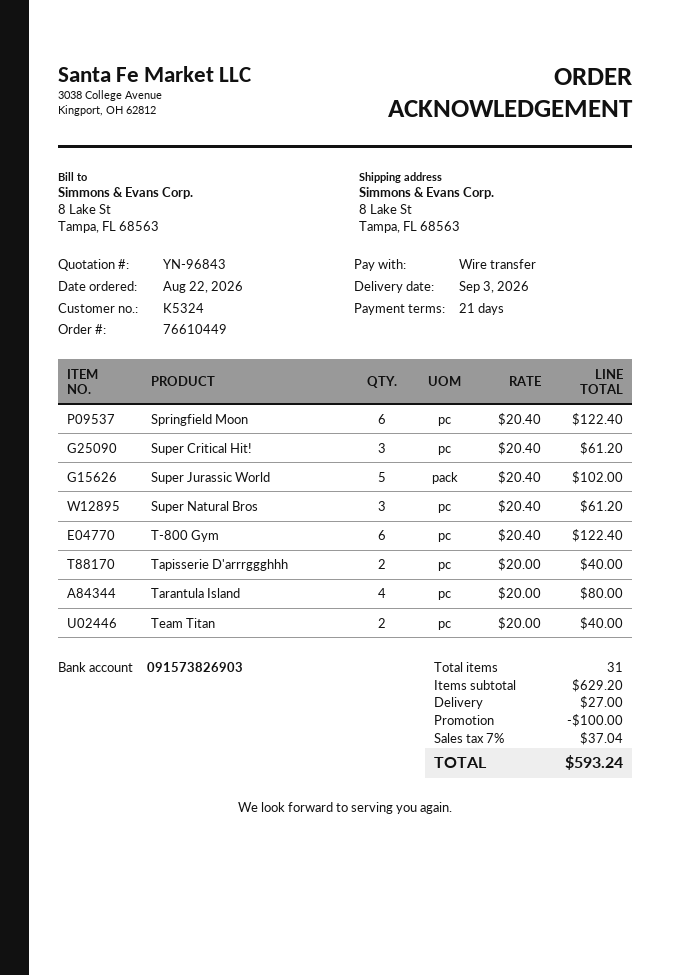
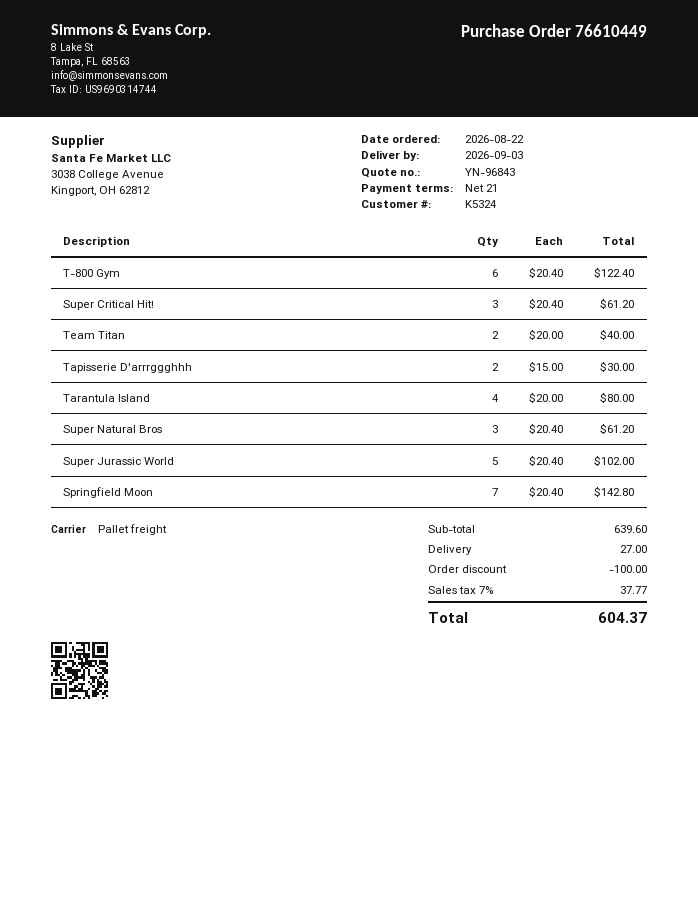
Springfield Moon: 6 x 20.40 = 122.40 -> 7 x 20.40 = 142.80
Tapisserie D'arrrggghhh: 2 x 20.00 = 40.00 -> 2 x 15.00 = 30.00
subtotal: 629.20 -> 639.60
tax: 7% = 37.04 -> 7% = 37.77
total: 593.24 -> 604.37

